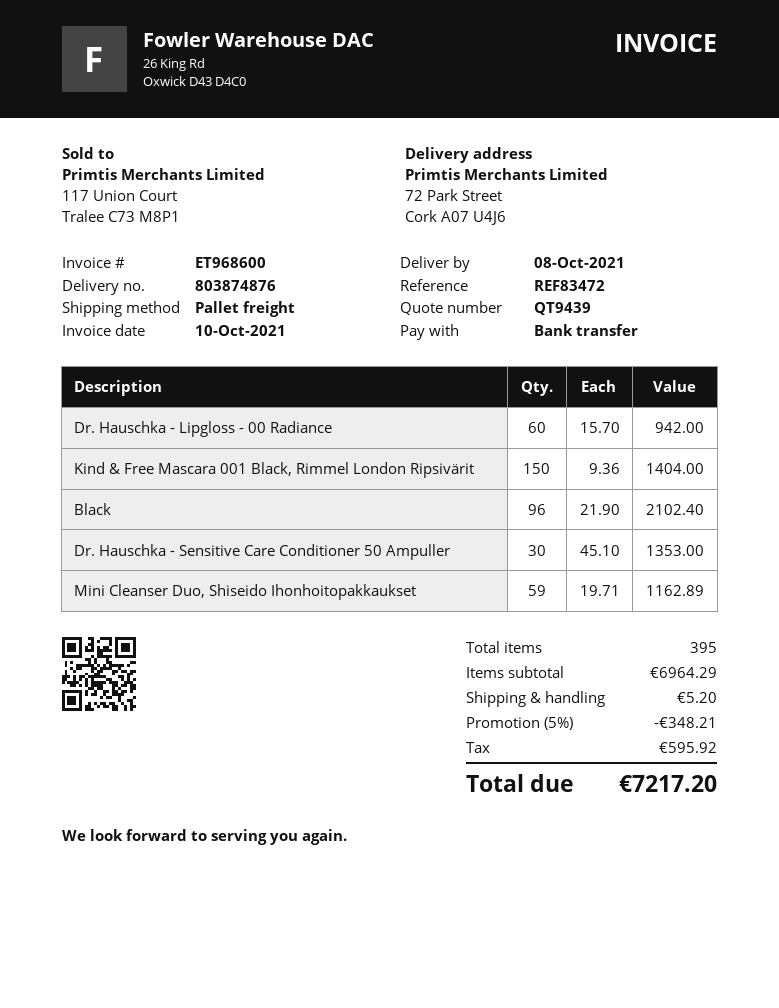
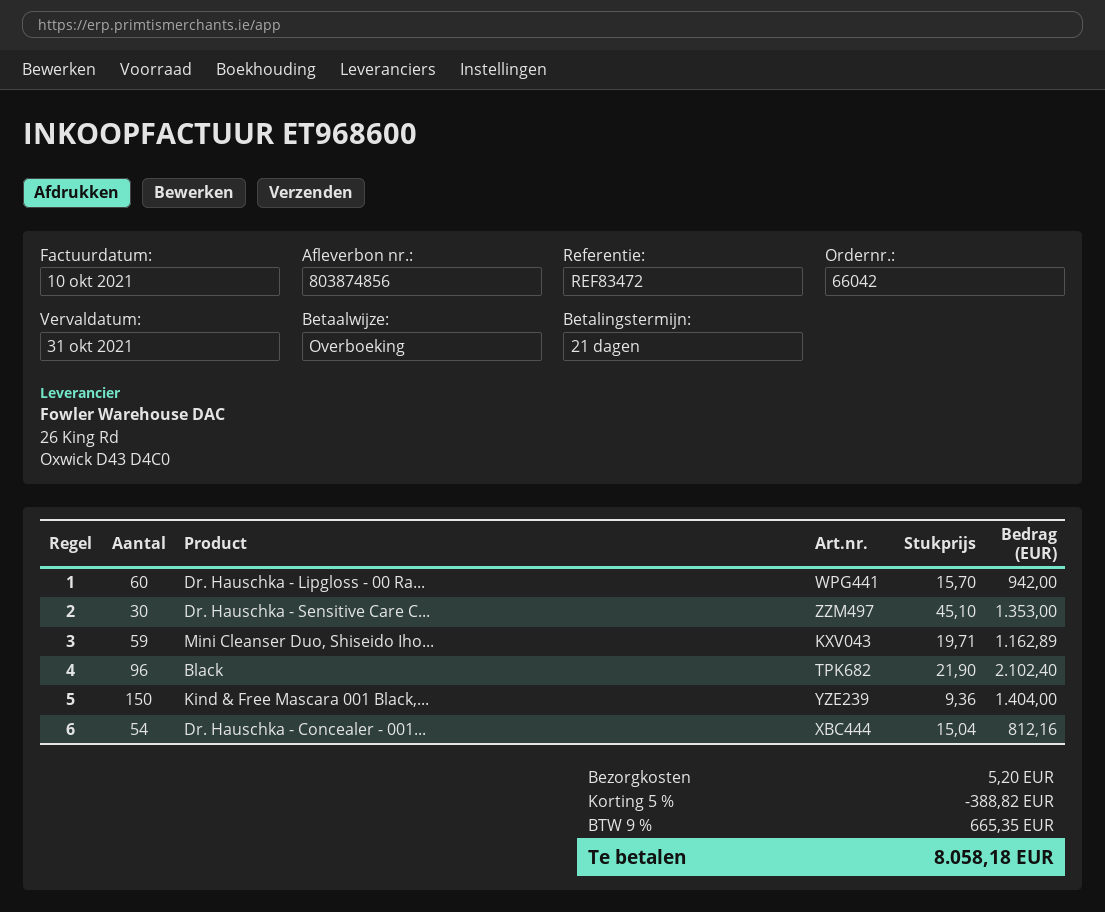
delivery note number: 803874876 -> 803874856
Dr. Hauschka - Concealer - 001...: none -> 54 x 15.04 = 812.16
discount: 5% = 348.21 -> 5% = 388.82
tax: 595.92 -> 665.35
total: 7217.20 -> 8058.18

